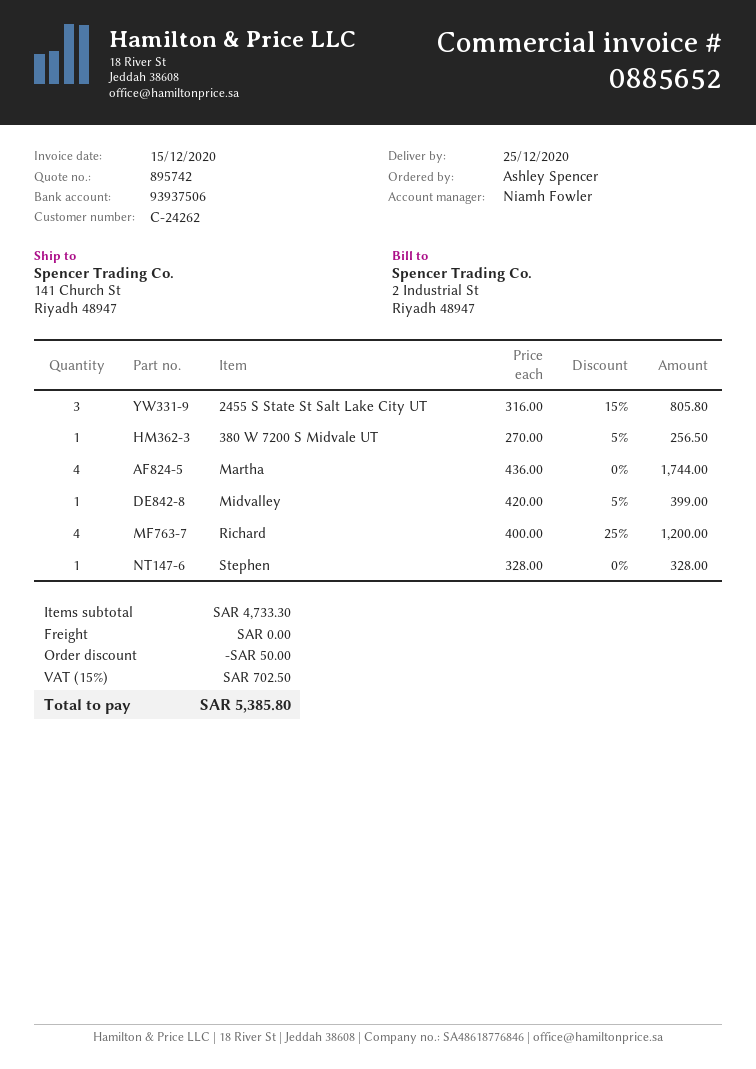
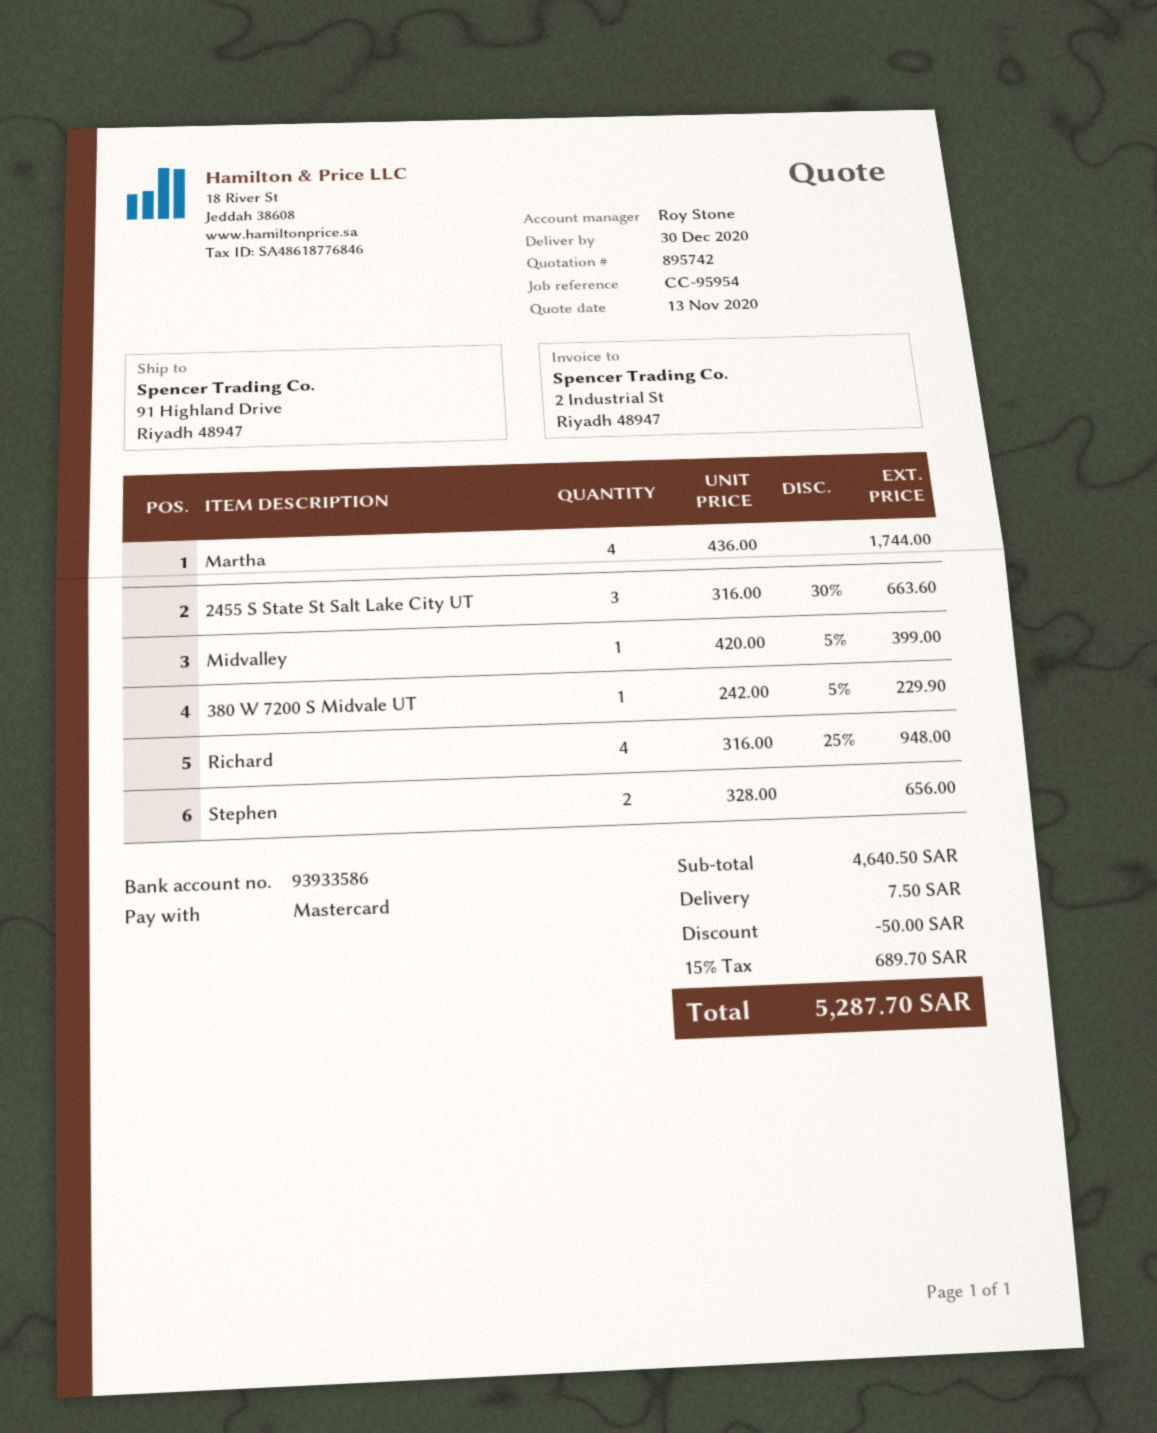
delivery date: 2020-12-25 -> 2020-12-30
sales rep: Niamh Fowler -> Roy Stone
bank account: 93937506 -> 93933586
ship to: 141 Church St, Riyadh 48947 -> 91 Highland Drive, Riyadh 48947
2455 S State St Salt Lake City UT: 3 x 316.00 - 15% = 805.80 -> 3 x 316.00 - 30% = 663.60
380 W 7200 S Midvale UT: 1 x 270.00 - 5% = 256.50 -> 1 x 242.00 - 5% = 229.90
Richard: 4 x 400.00 - 25% = 1200.00 -> 4 x 316.00 - 25% = 948.00
Stephen: 1 x 328.00 = 328.00 -> 2 x 328.00 = 656.00
subtotal: 4733.30 -> 4640.50
shipping: 0.00 -> 7.50
tax: 15% = 702.50 -> 15% = 689.70
total: 5385.80 -> 5287.70

